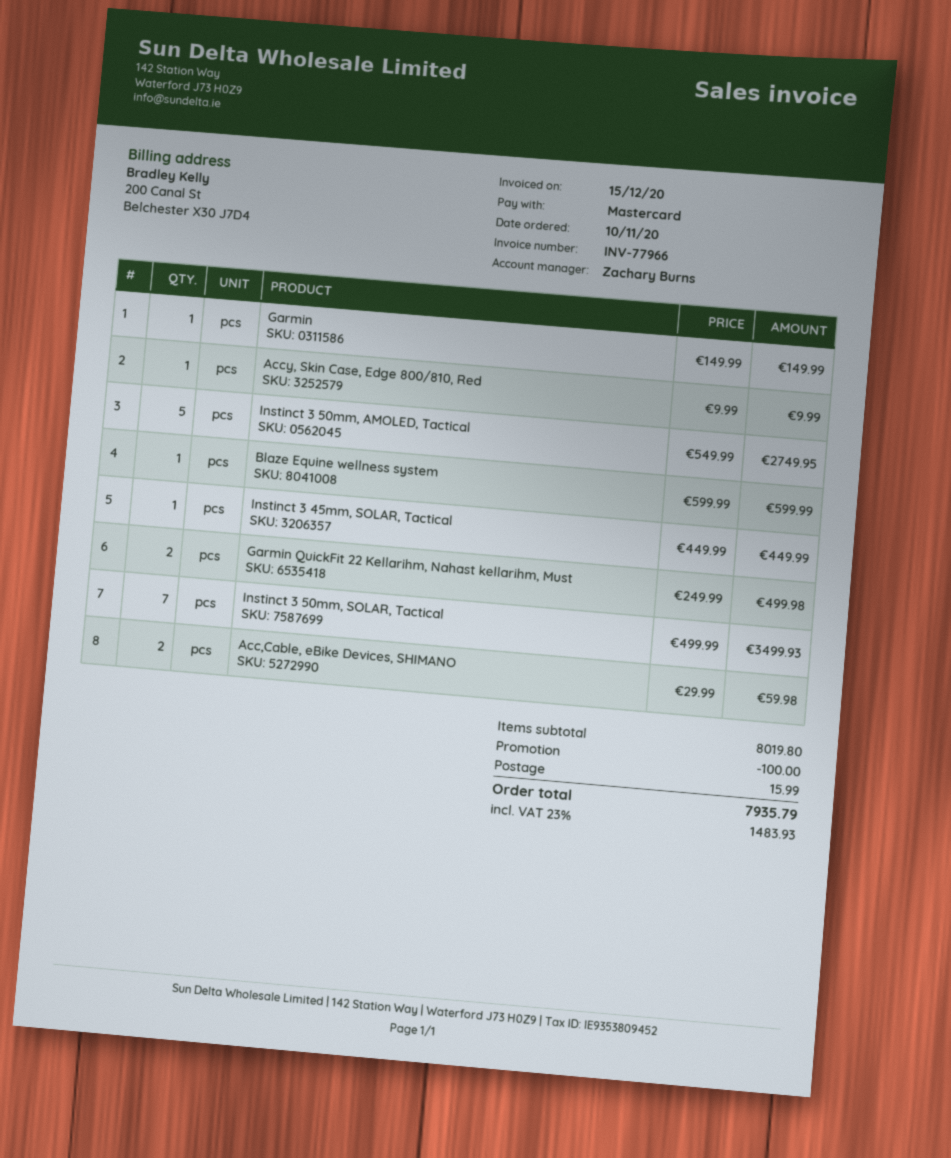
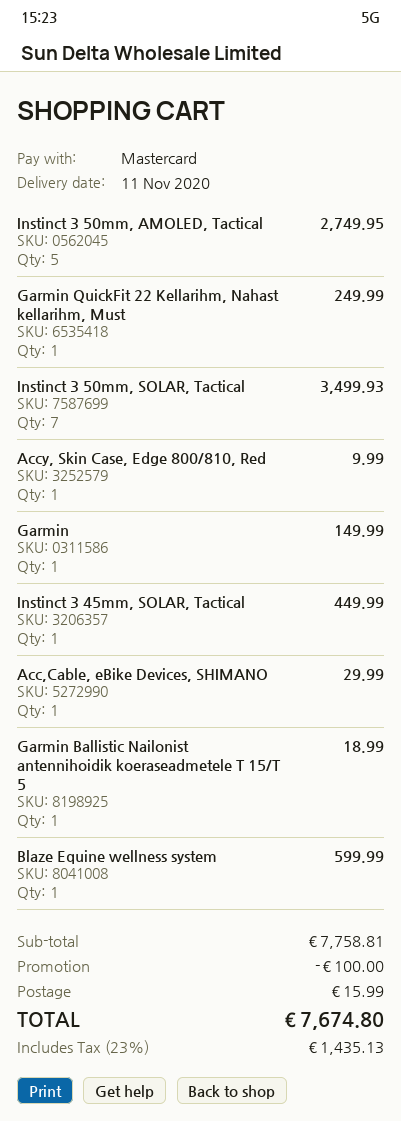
Garmin QuickFit 22 Kellarihm, Nahast kellarihm, Must: 2 for 499.98 -> 1 for 249.99
Acc,Cable, eBike Devices, SHIMANO: 2 for 59.98 -> 1 for 29.99
Garmin Ballistic Nailonist antennihoidik koeraseadmetele T 15/T 5: none -> 1 for 18.99
subtotal: 8019.80 -> 7758.81
tax: 23% = 1483.93 -> 23% = 1435.13
total: 7935.79 -> 7674.80

